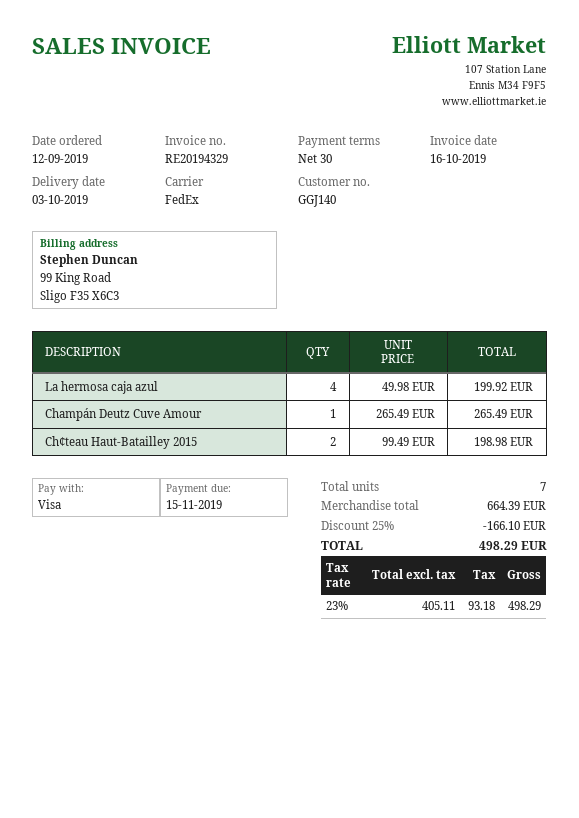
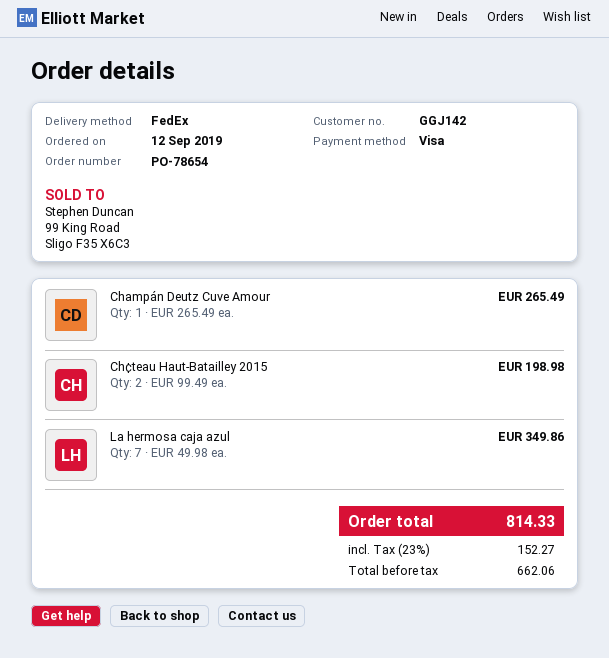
customer number: GGJ140 -> GGJ142
La hermosa caja azul: 4 x 49.98 = 199.92 -> 7 x 49.98 = 349.86
discount: 25% = 166.10 -> none
net: 405.11 -> 662.06
tax: 23% = 93.18 -> 23% = 152.27
total: 498.29 -> 814.33

